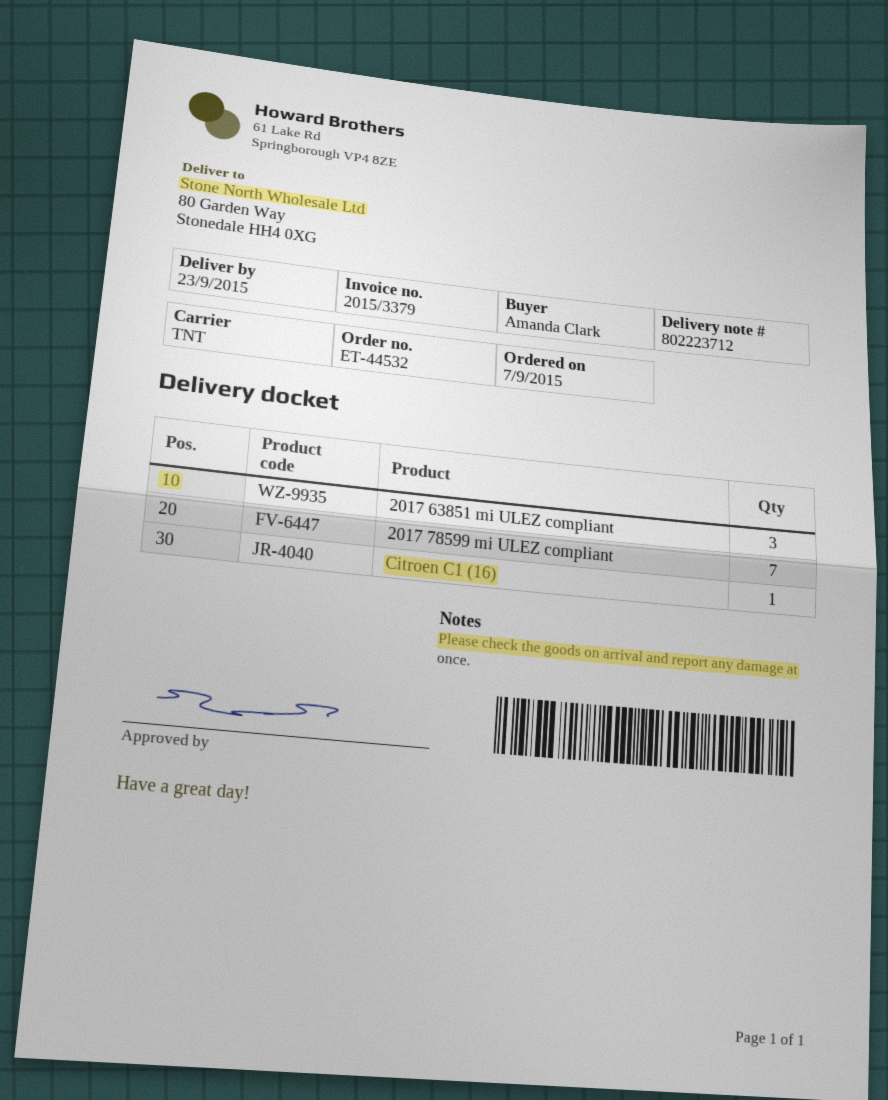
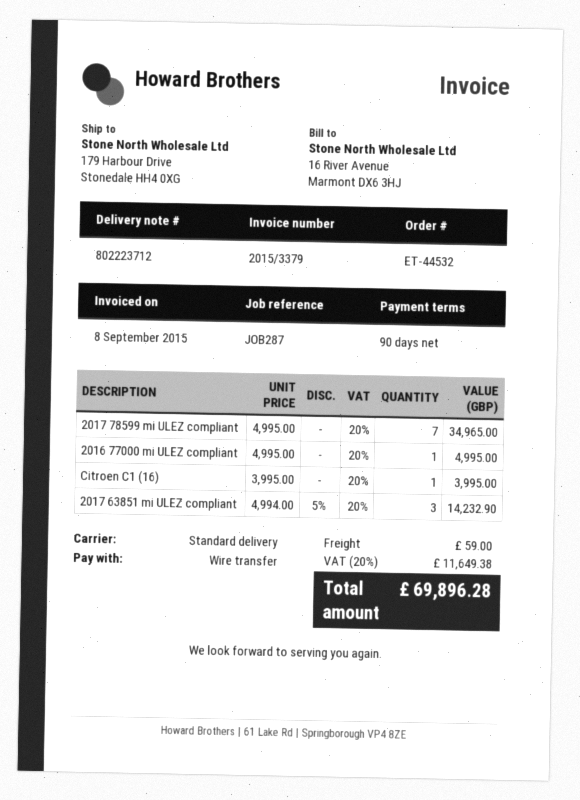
shipping method: TNT -> standard
ship to: 80 Garden Way, Stonedale HH4 0XG -> 179 Harbour Drive, Stonedale HH4 0XG
2016 77000 mi ULEZ compliant: none -> 1

